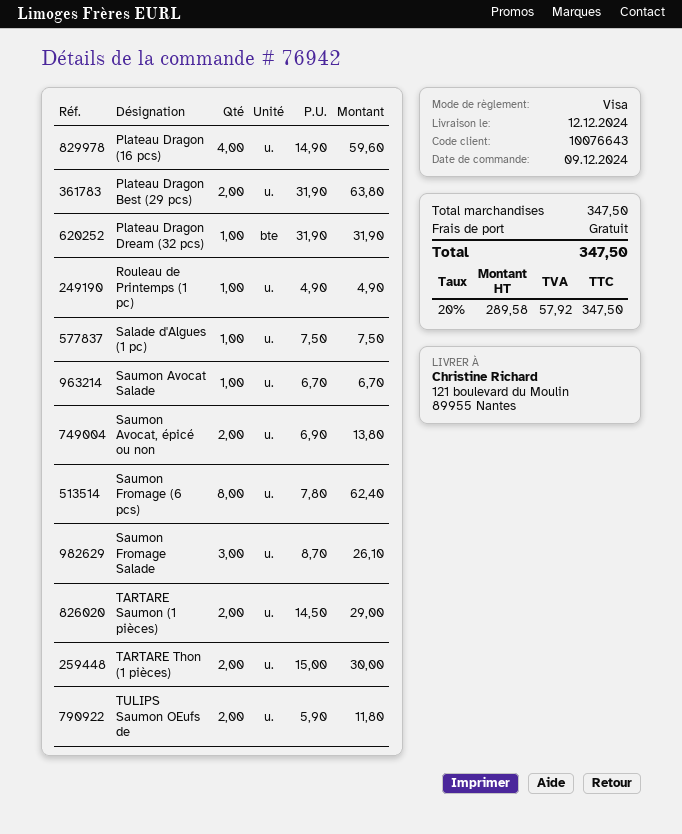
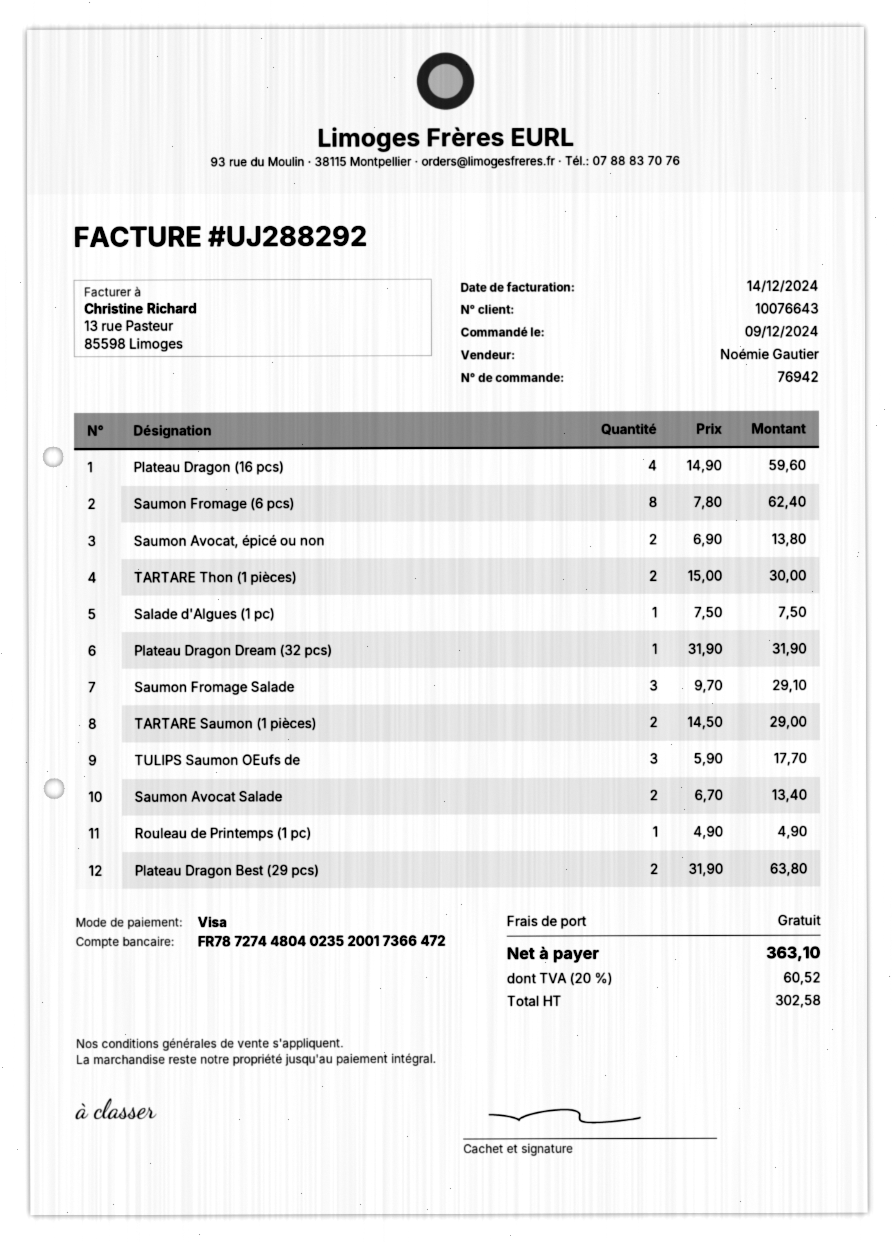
Saumon Avocat Salade: 1 x 6.70 = 6.70 -> 2 x 6.70 = 13.40
Saumon Fromage Salade: 3 x 8.70 = 26.10 -> 3 x 9.70 = 29.10
TULIPS Saumon OEufs de: 2 x 5.90 = 11.80 -> 3 x 5.90 = 17.70
net: 289.58 -> 302.58
tax: 20% = 57.92 -> 20% = 60.52
total: 347.50 -> 363.10

